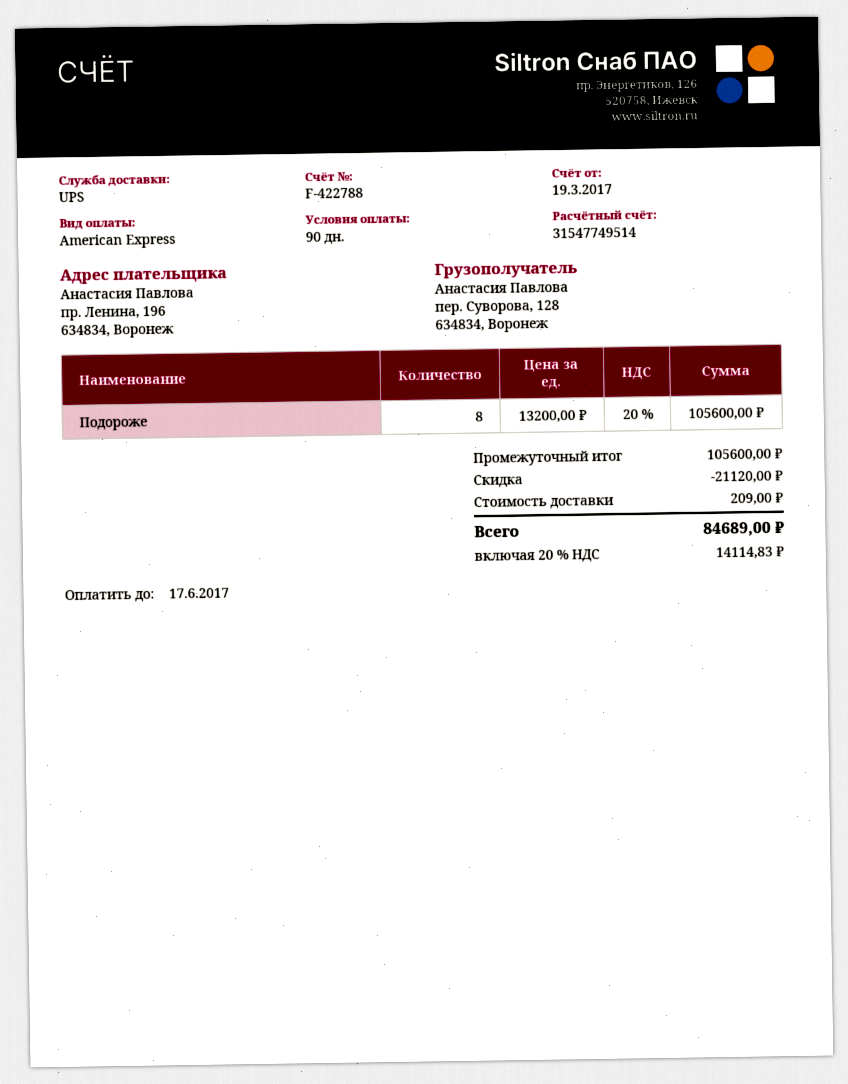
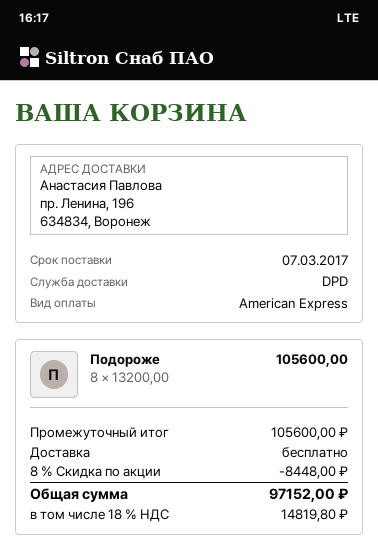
shipping method: UPS -> DPD
ship to: пер. Суворова, 128, 634834, Воронеж -> пр. Ленина, 196, 634834, Воронеж
discount: 21120.00 -> 8448.00
shipping: 209.00 -> 0.00
tax: 20% = 14114.83 -> 18% = 14819.80
total: 84689.00 -> 97152.00

